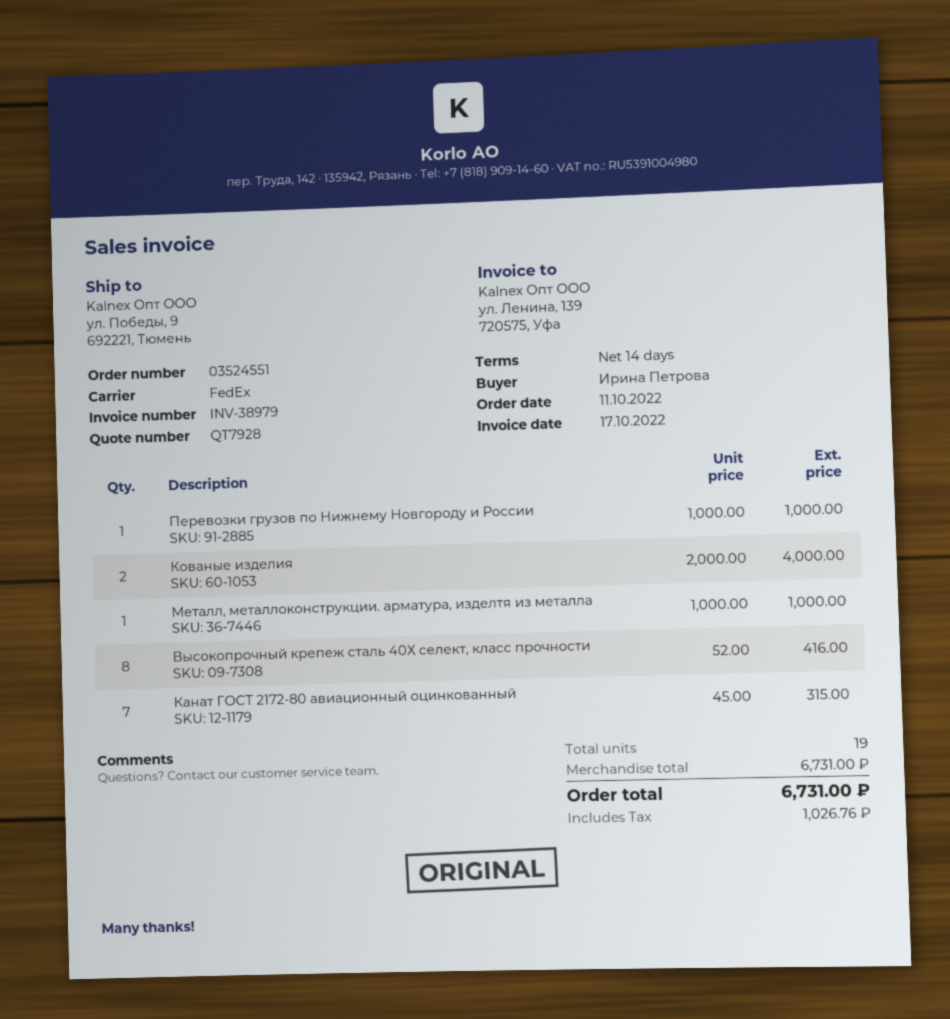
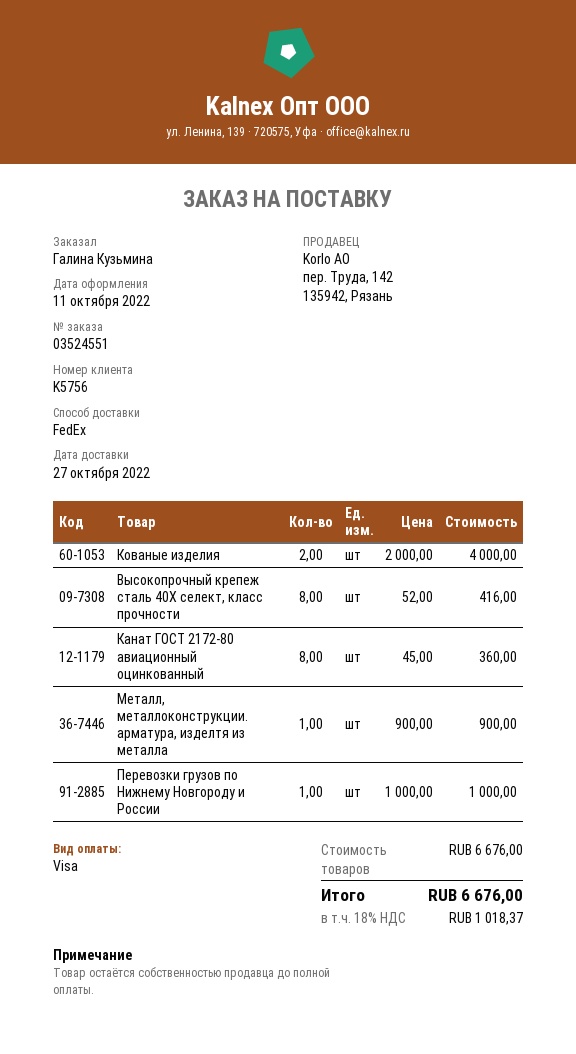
ordered by: Ирина Петрова -> Галина Кузьмина
Металл, металлоконструкции. арматура, изделтя из металла: 1 x 1000.00 = 1000.00 -> 1 x 900.00 = 900.00
Канат ГОСТ 2172-80 авиационный оцинкованный: 7 x 45.00 = 315.00 -> 8 x 45.00 = 360.00
subtotal: 6731.00 -> 6676.00
tax: 1026.76 -> 1018.37
total: 6731.00 -> 6676.00

